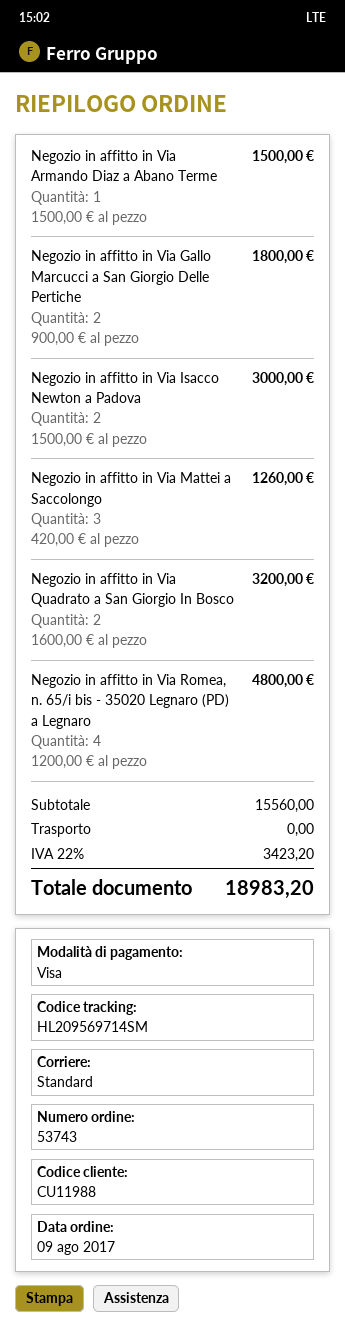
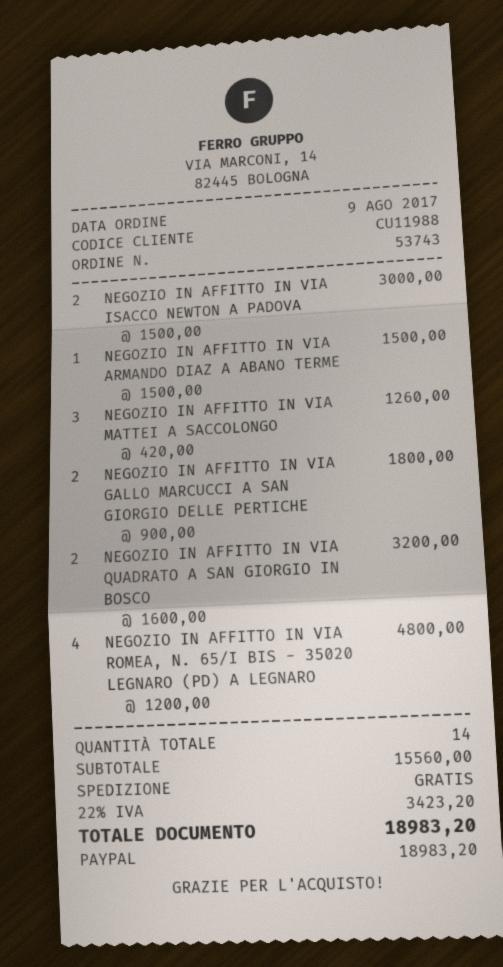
payment method: Visa -> PayPal

